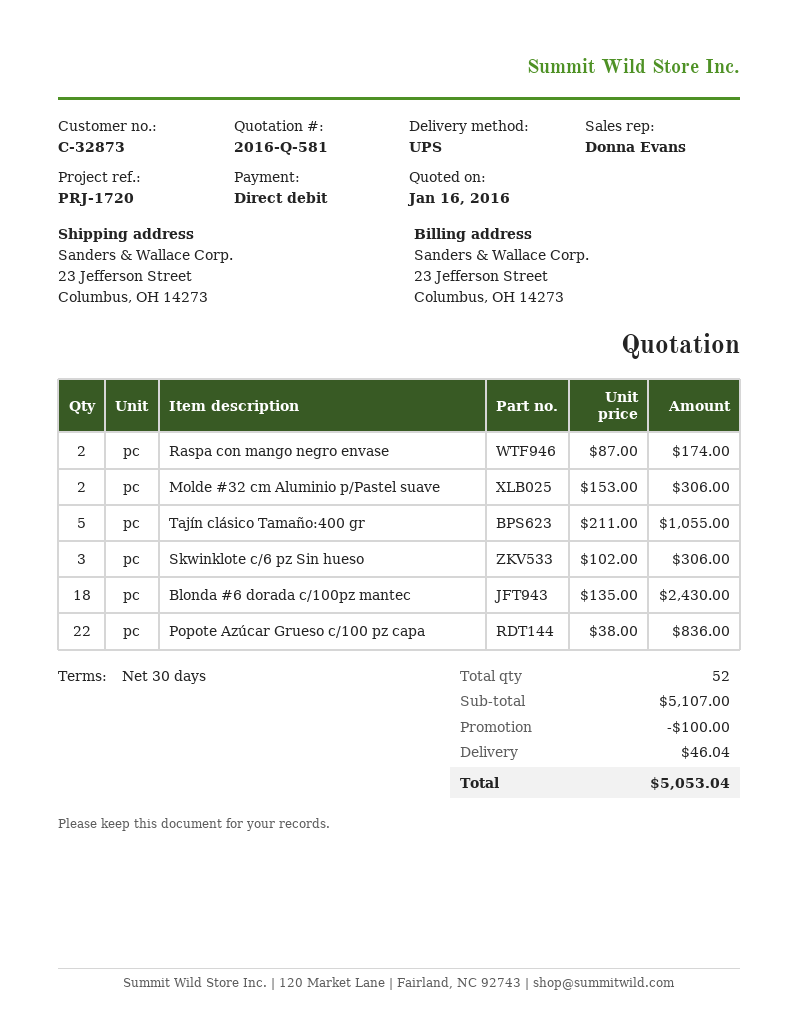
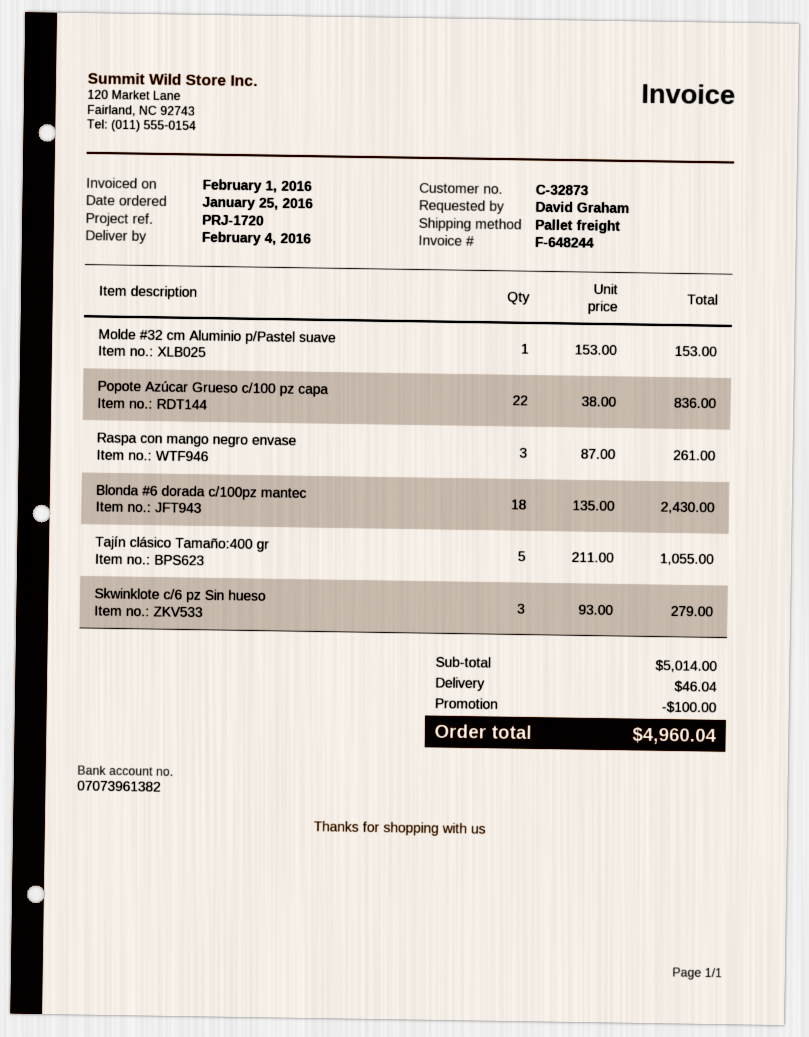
shipping method: UPS -> pallet freight
Raspa con mango negro envase: 2 x 87.00 = 174.00 -> 3 x 87.00 = 261.00
Molde #32 cm Aluminio p/Pastel suave: 2 x 153.00 = 306.00 -> 1 x 153.00 = 153.00
Skwinklote c/6 pz Sin hueso: 3 x 102.00 = 306.00 -> 3 x 93.00 = 279.00
subtotal: 5107.00 -> 5014.00
total: 5053.04 -> 4960.04

